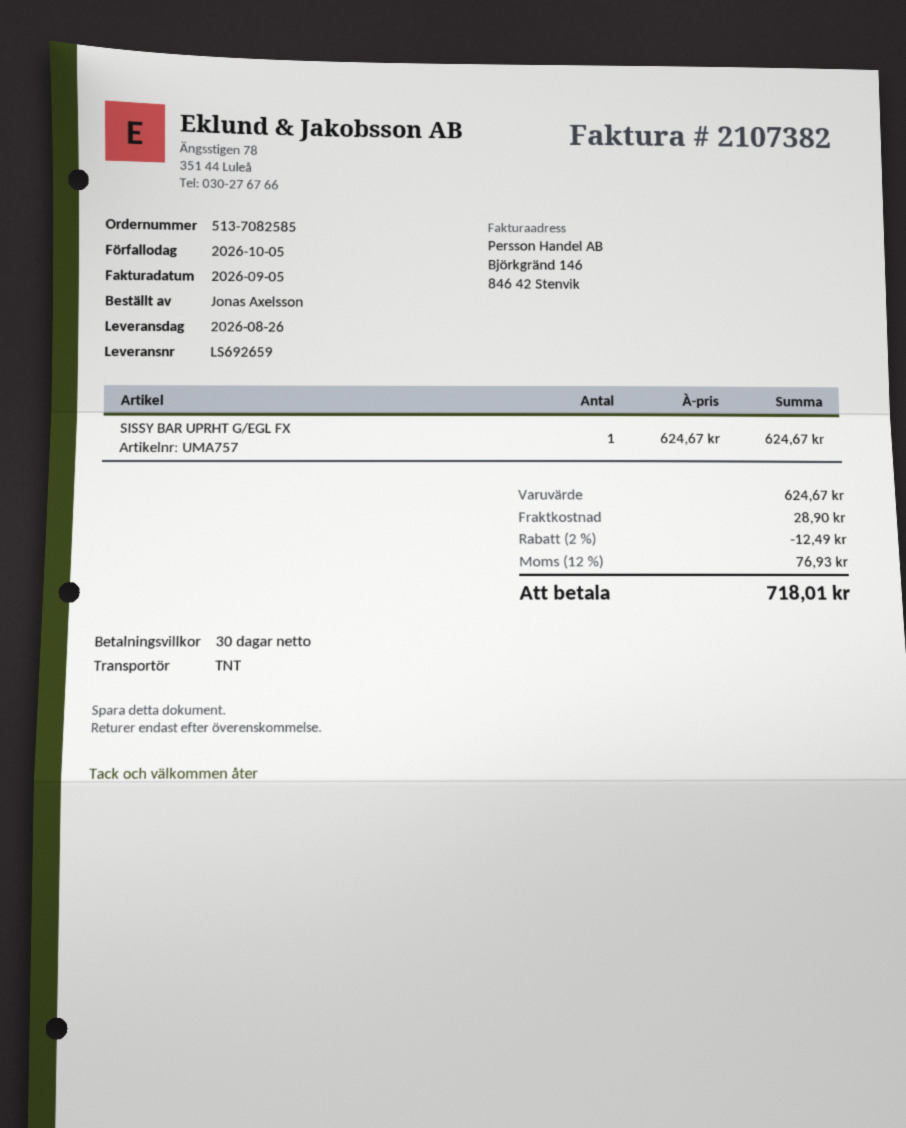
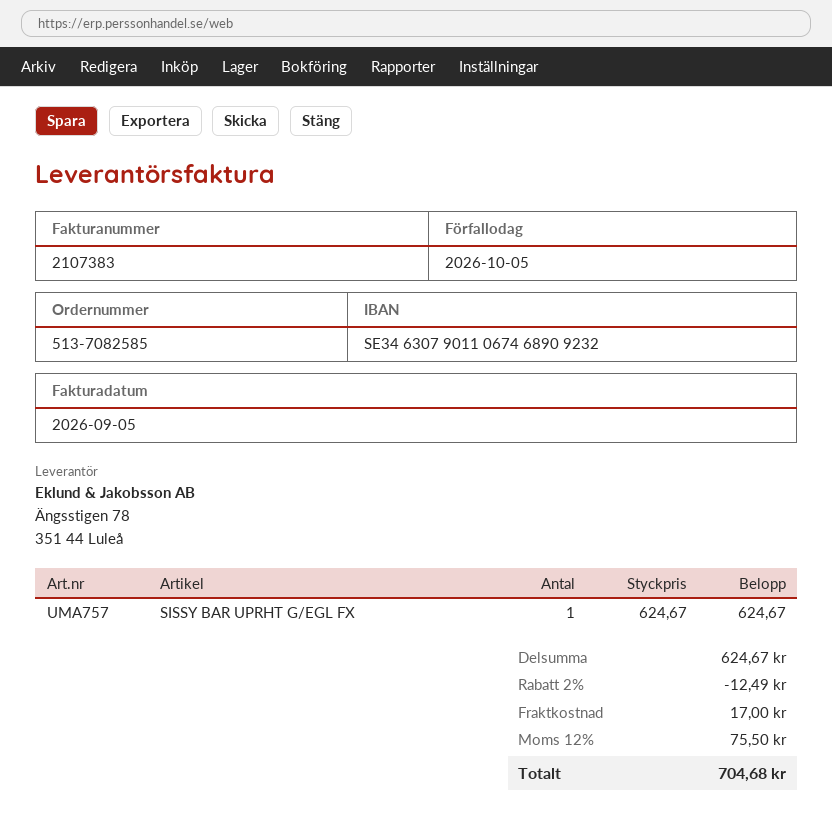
invoice number: 2107382 -> 2107383
shipping: 28.90 -> 17.00
tax: 12% = 76.93 -> 12% = 75.50
total: 718.01 -> 704.68

